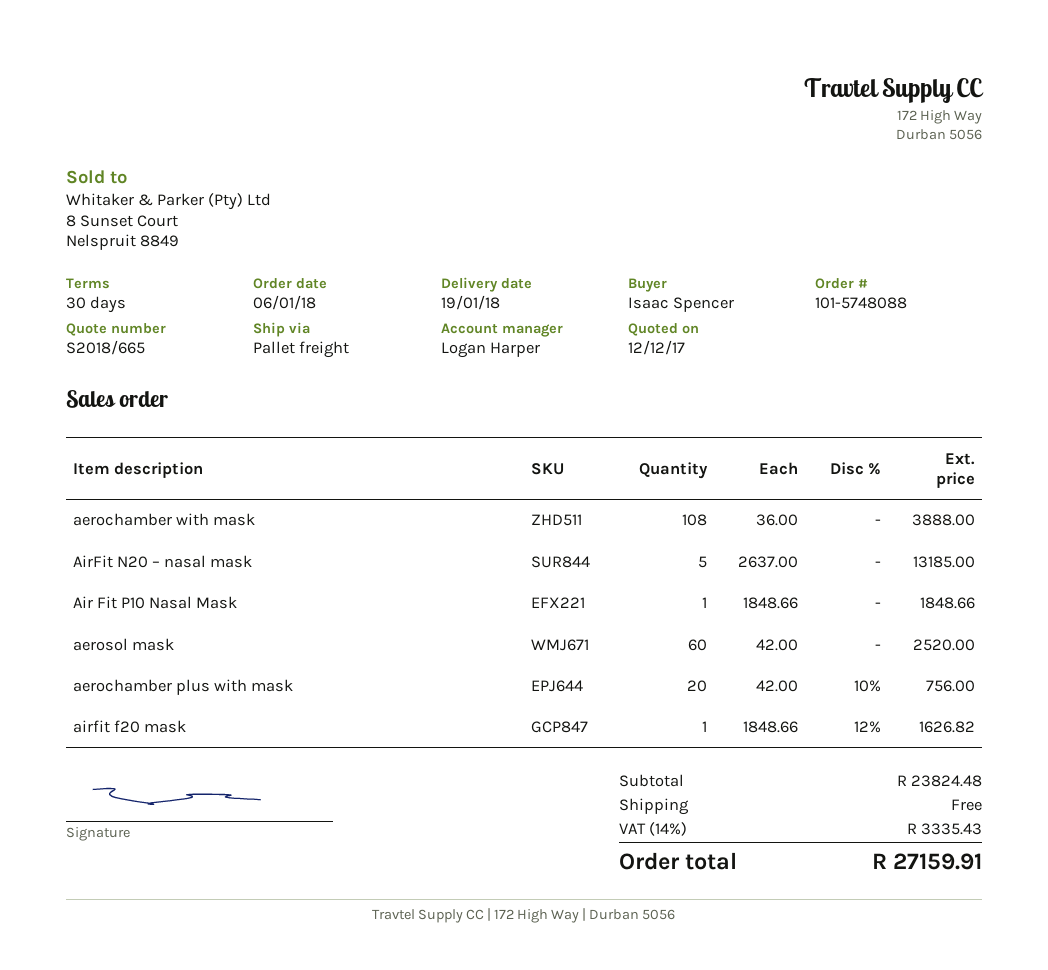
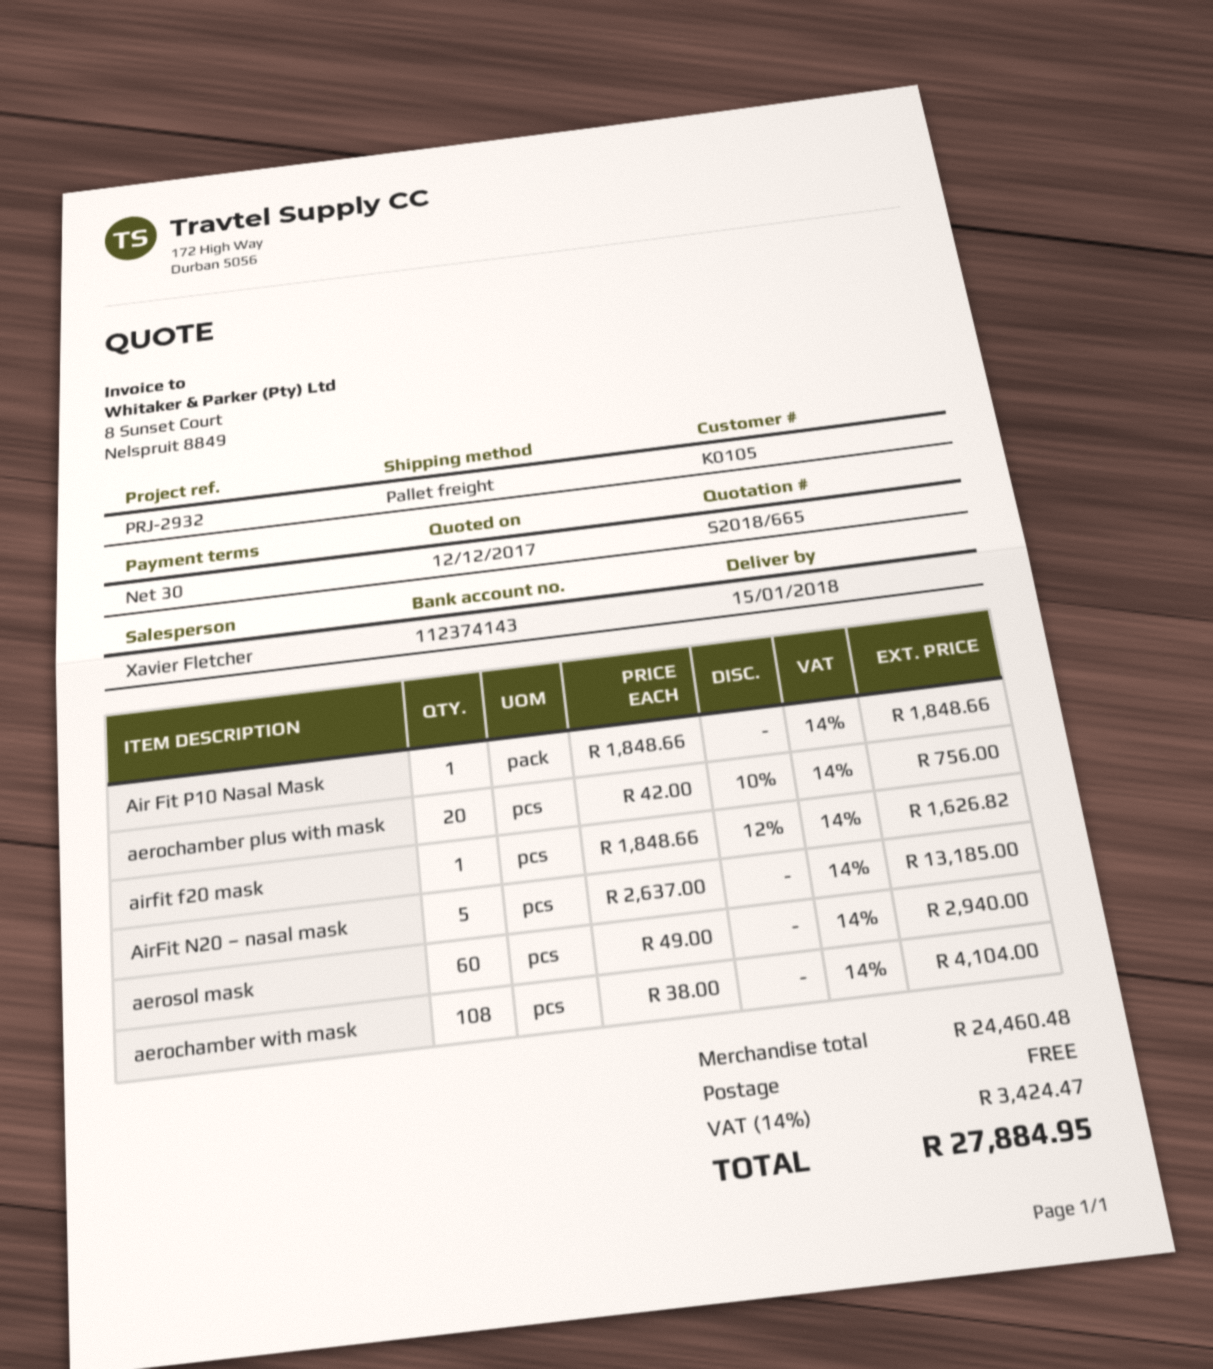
delivery date: 2018-01-19 -> 2018-01-15
sales rep: Logan Harper -> Xavier Fletcher
aerochamber with mask: 108 x 36.00 = 3888.00 -> 108 x 38.00 = 4104.00
aerosol mask: 60 x 42.00 = 2520.00 -> 60 x 49.00 = 2940.00
subtotal: 23824.48 -> 24460.48
tax: 14% = 3335.43 -> 14% = 3424.47
total: 27159.91 -> 27884.95

